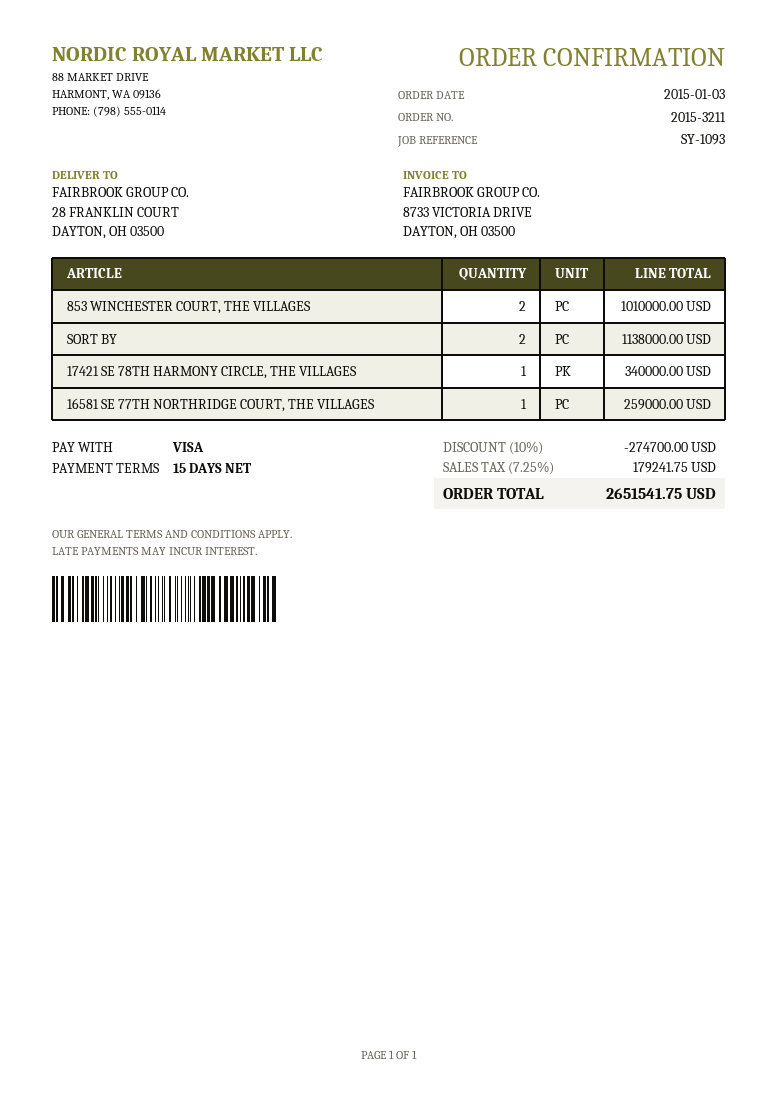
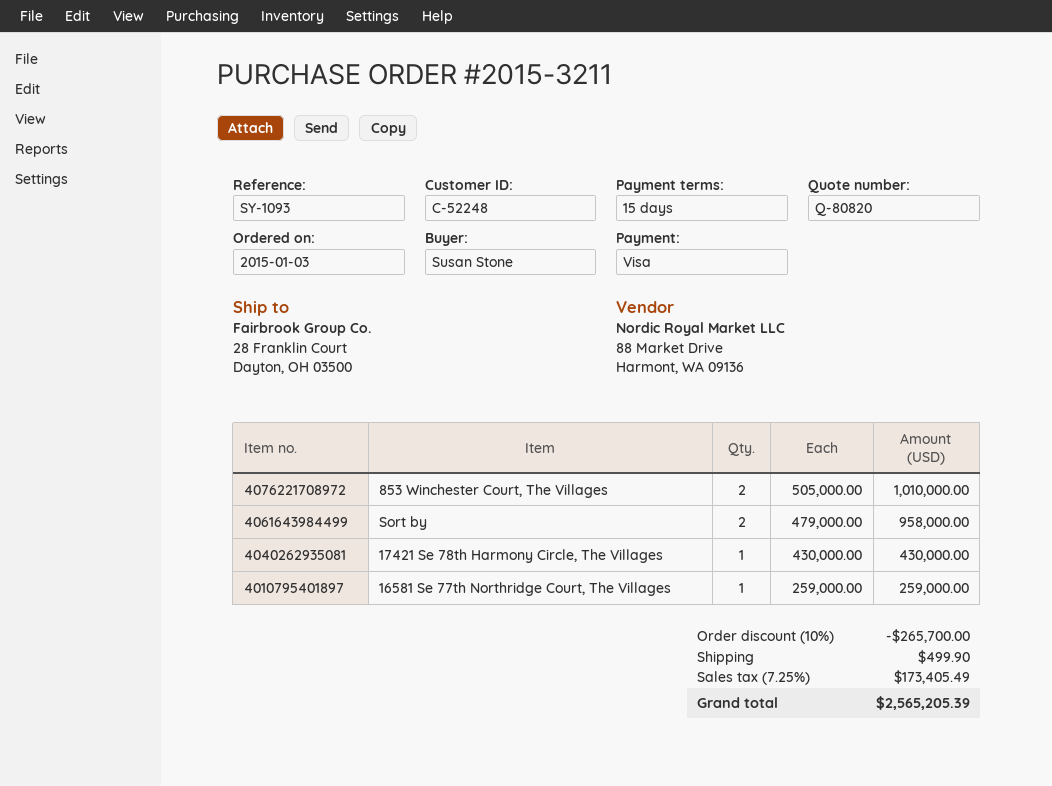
SORT BY: 2 for 1138000.00 -> 2 for 958000.00
17421 SE 78TH HARMONY CIRCLE, THE VILLAGES: 1 for 340000.00 -> 1 for 430000.00
discount: 10% = 274700.00 -> 10% = 265700.00
shipping: none -> 499.90
tax: 7.25% = 179241.75 -> 7.25% = 173405.49
total: 2651541.75 -> 2565205.39

